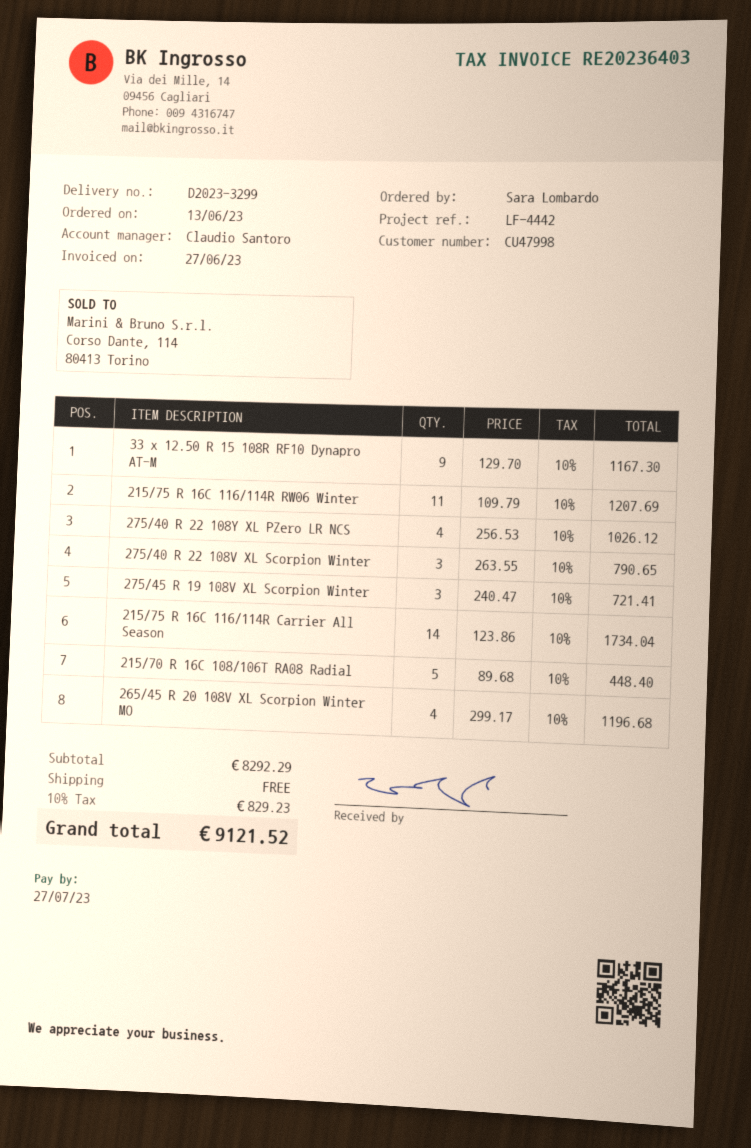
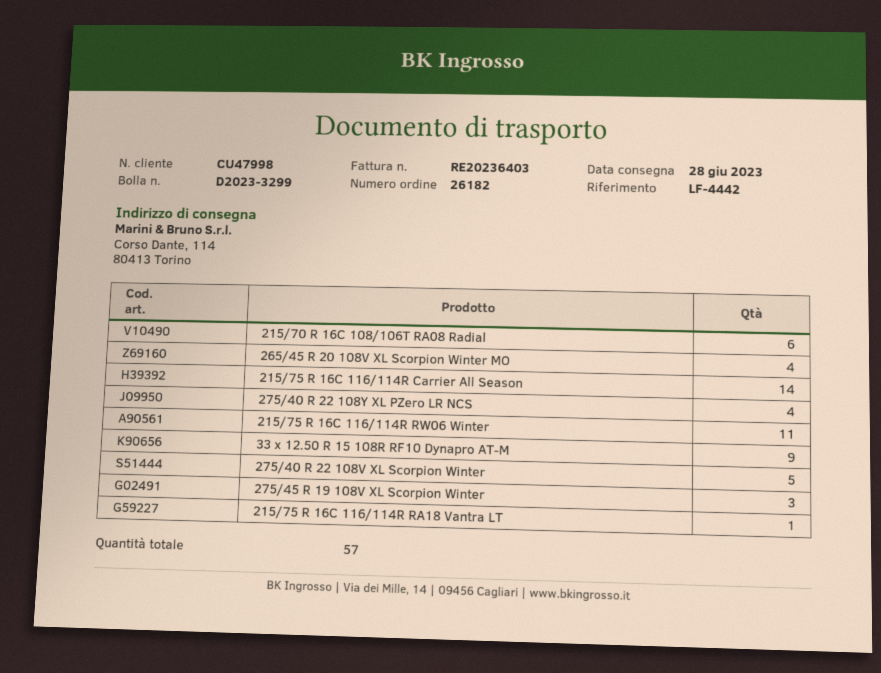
275/40 R 22 108V XL Scorpion Winter: 3 -> 5
215/70 R 16C 108/106T RA08 Radial: 5 -> 6
215/75 R 16C 116/114R RA18 Vantra LT: none -> 1

